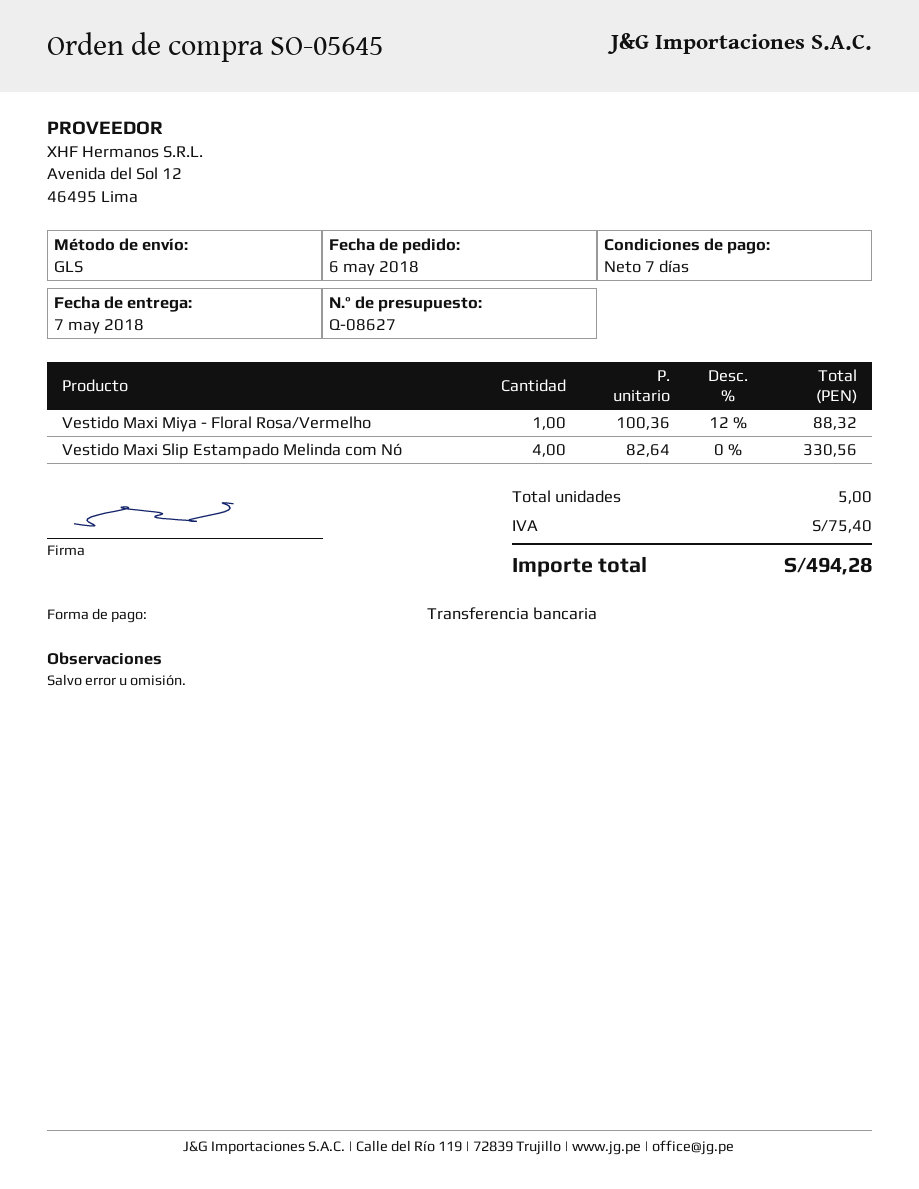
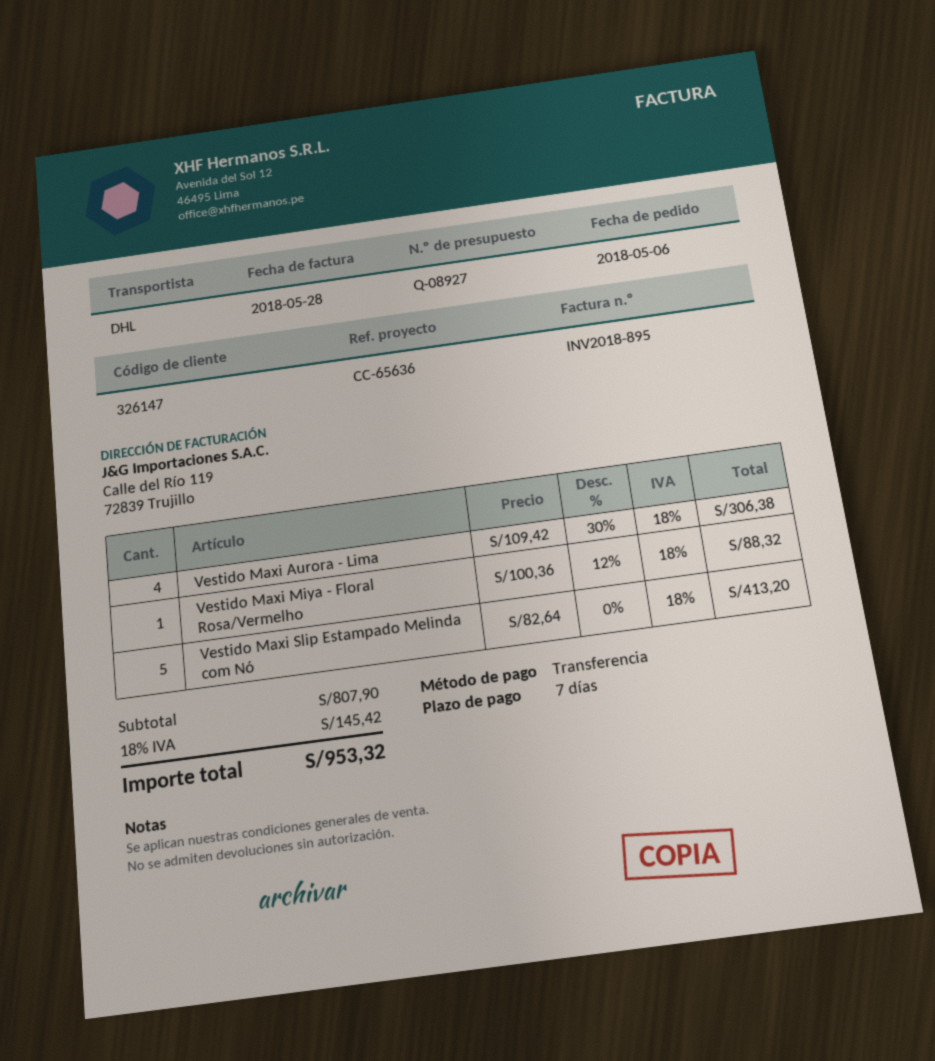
quote number: Q-08627 -> Q-08927
shipping method: GLS -> DHL
Vestido Maxi Slip Estampado Melinda com Nó: 4 x 82.64 = 330.56 -> 5 x 82.64 = 413.20
Vestido Maxi Aurora - Lima: none -> 4 x 109.42 - 30% = 306.38
tax: 75.40 -> 145.42
total: 494.28 -> 953.32

